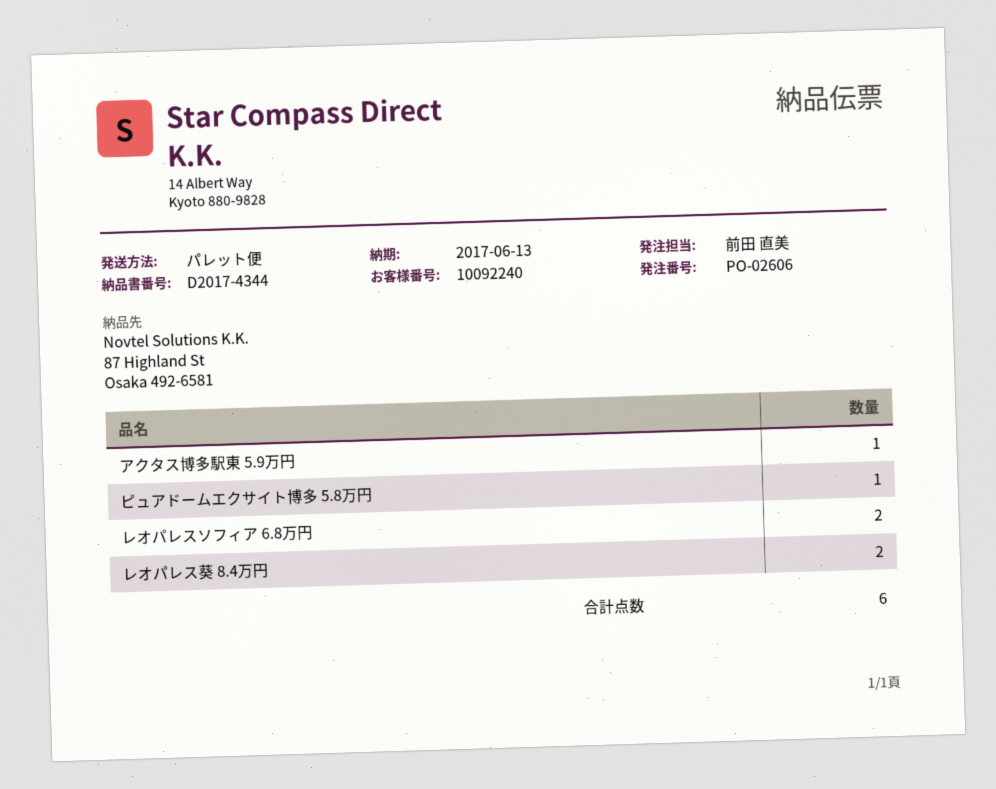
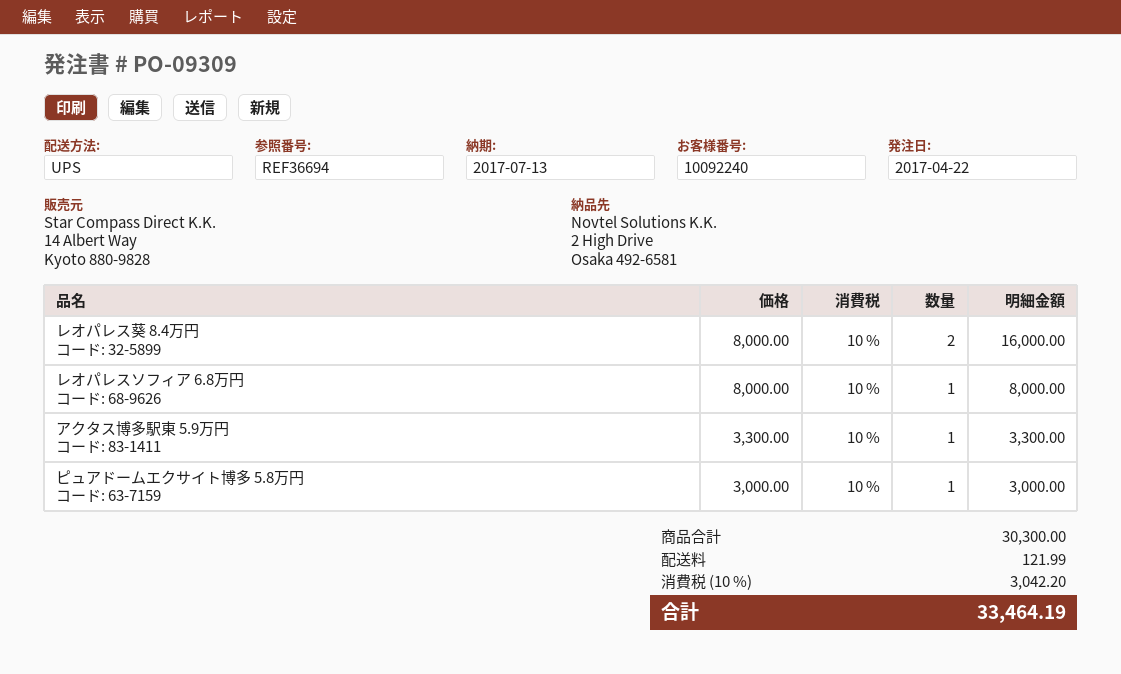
order number: PO-02606 -> PO-09309
delivery date: 2017-06-13 -> 2017-07-13
shipping method: pallet freight -> UPS
ship to: 87 Highland St, Osaka 492-6581 -> 2 High Drive, Osaka 492-6581
レオパレスソフィア 6.8万円: 2 -> 1

